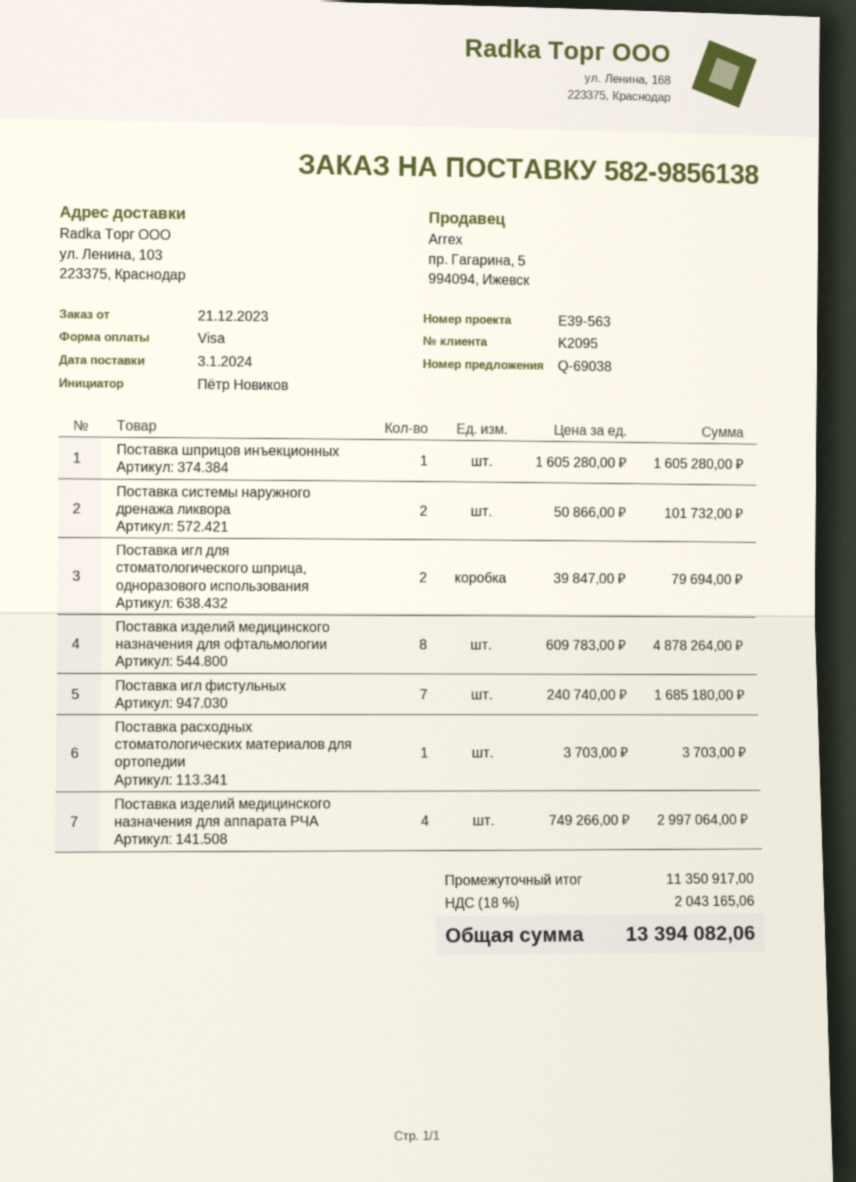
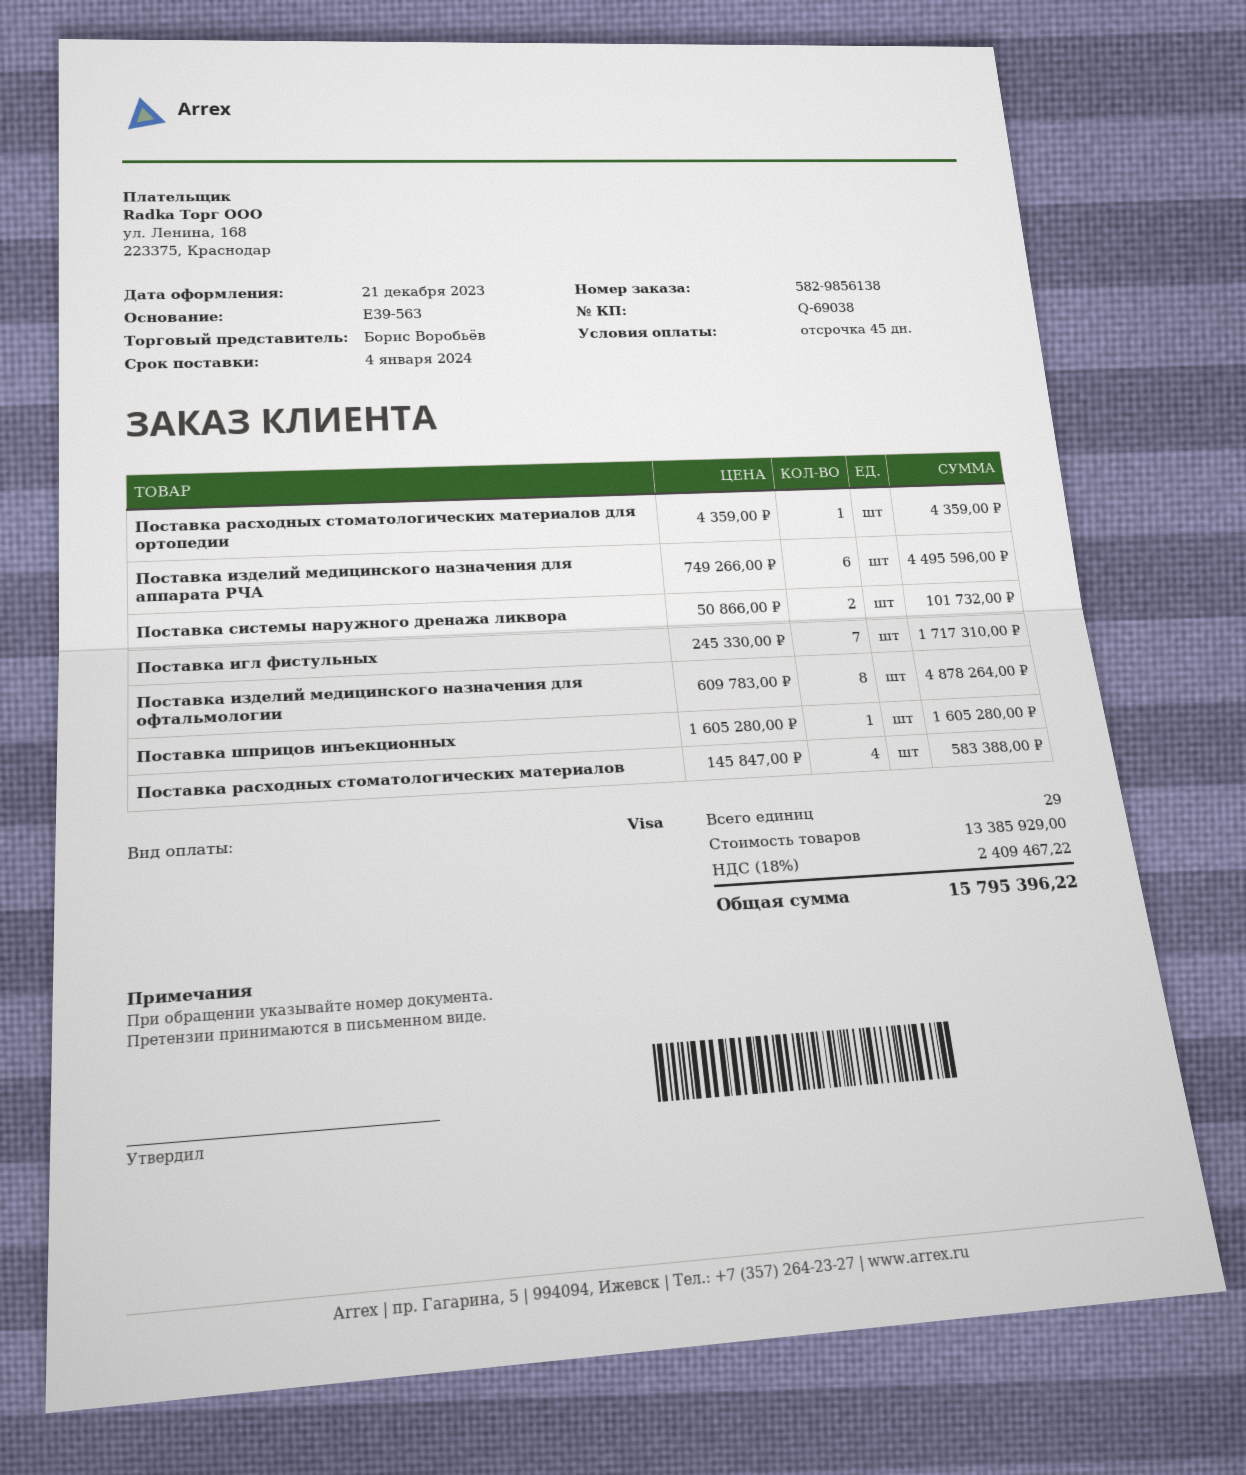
delivery date: 2024-01-03 -> 2024-01-04
Поставка игл для стоматологического шприца, одноразового использования: 2 x 39847.00 = 79694.00 -> none
Поставка игл фистульных: 7 x 240740.00 = 1685180.00 -> 7 x 245330.00 = 1717310.00
Поставка расходных стоматологических материалов для ортопедии: 1 x 3703.00 = 3703.00 -> 1 x 4359.00 = 4359.00
Поставка изделий медицинского назначения для аппарата РЧА: 4 x 749266.00 = 2997064.00 -> 6 x 749266.00 = 4495596.00
Поставка расходных стоматологических материалов: none -> 4 x 145847.00 = 583388.00
subtotal: 11350917.00 -> 13385929.00
tax: 18% = 2043165.06 -> 18% = 2409467.22
total: 13394082.06 -> 15795396.22

